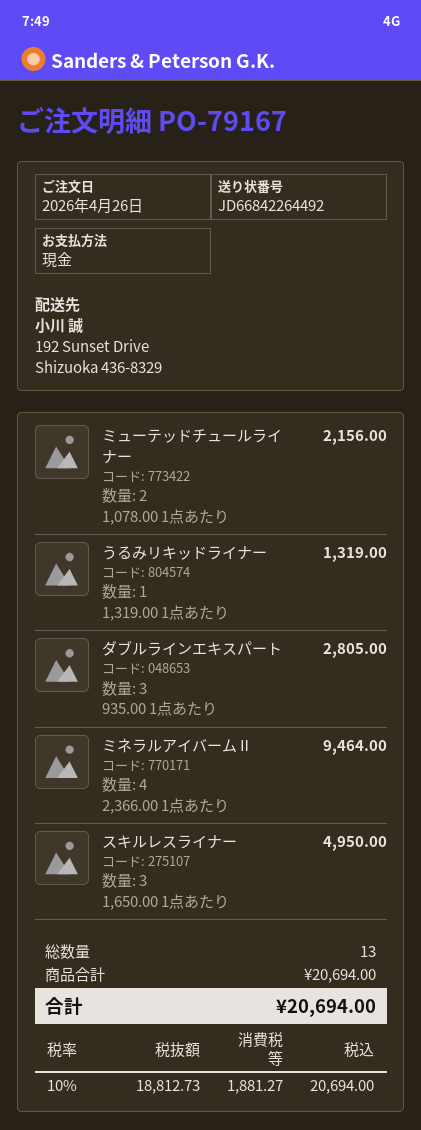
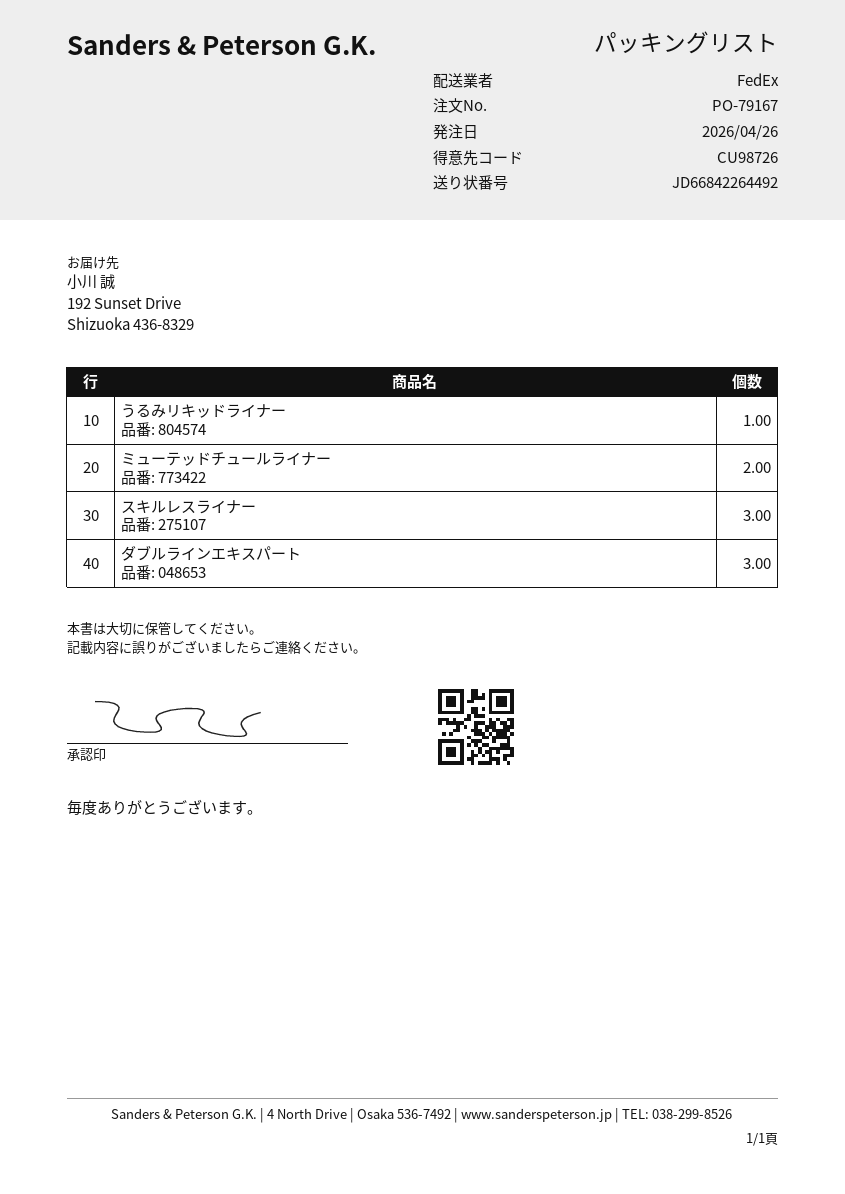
ミネラルアイバームⅡ: 4 -> none

